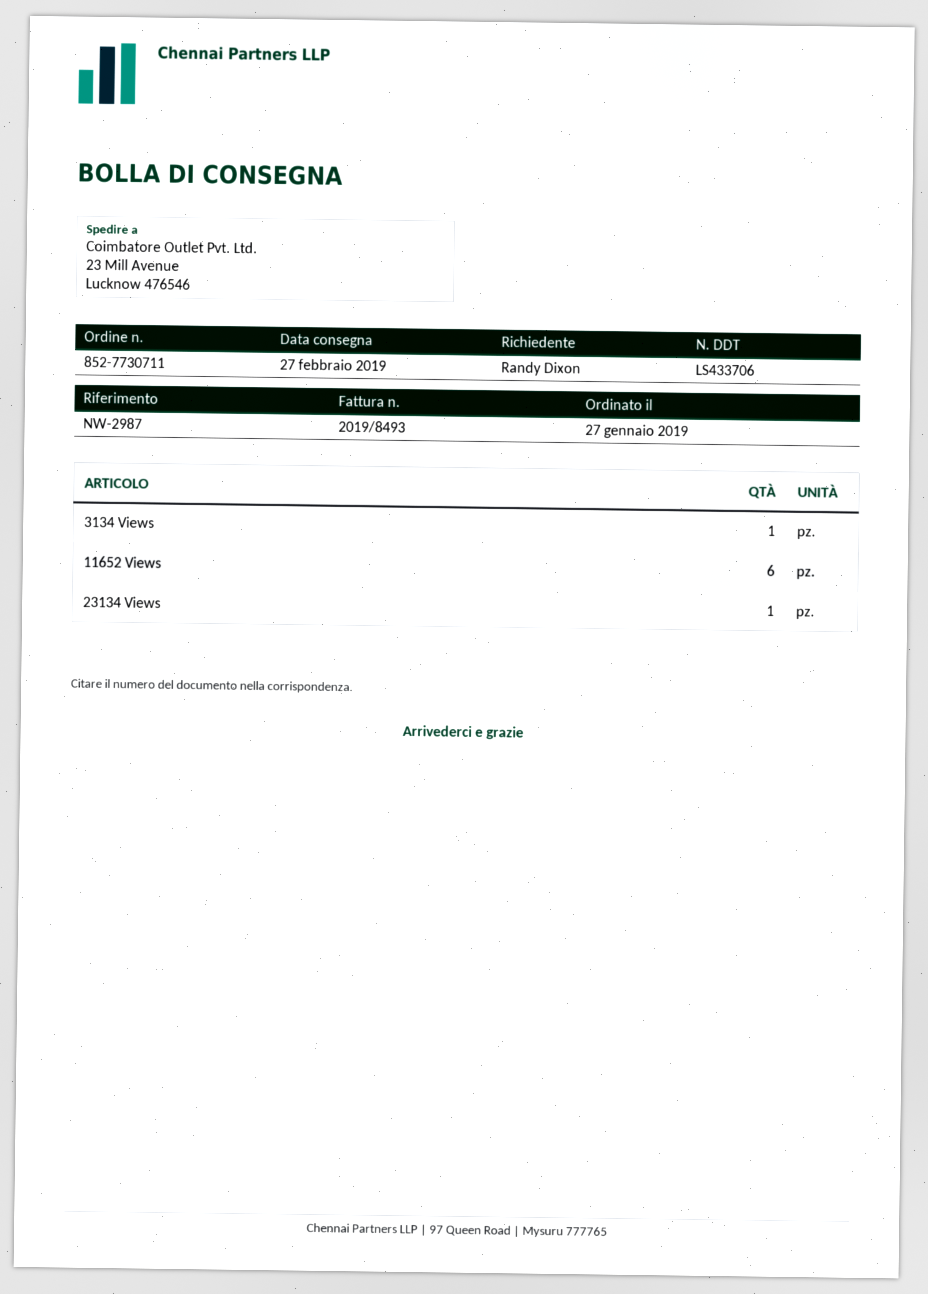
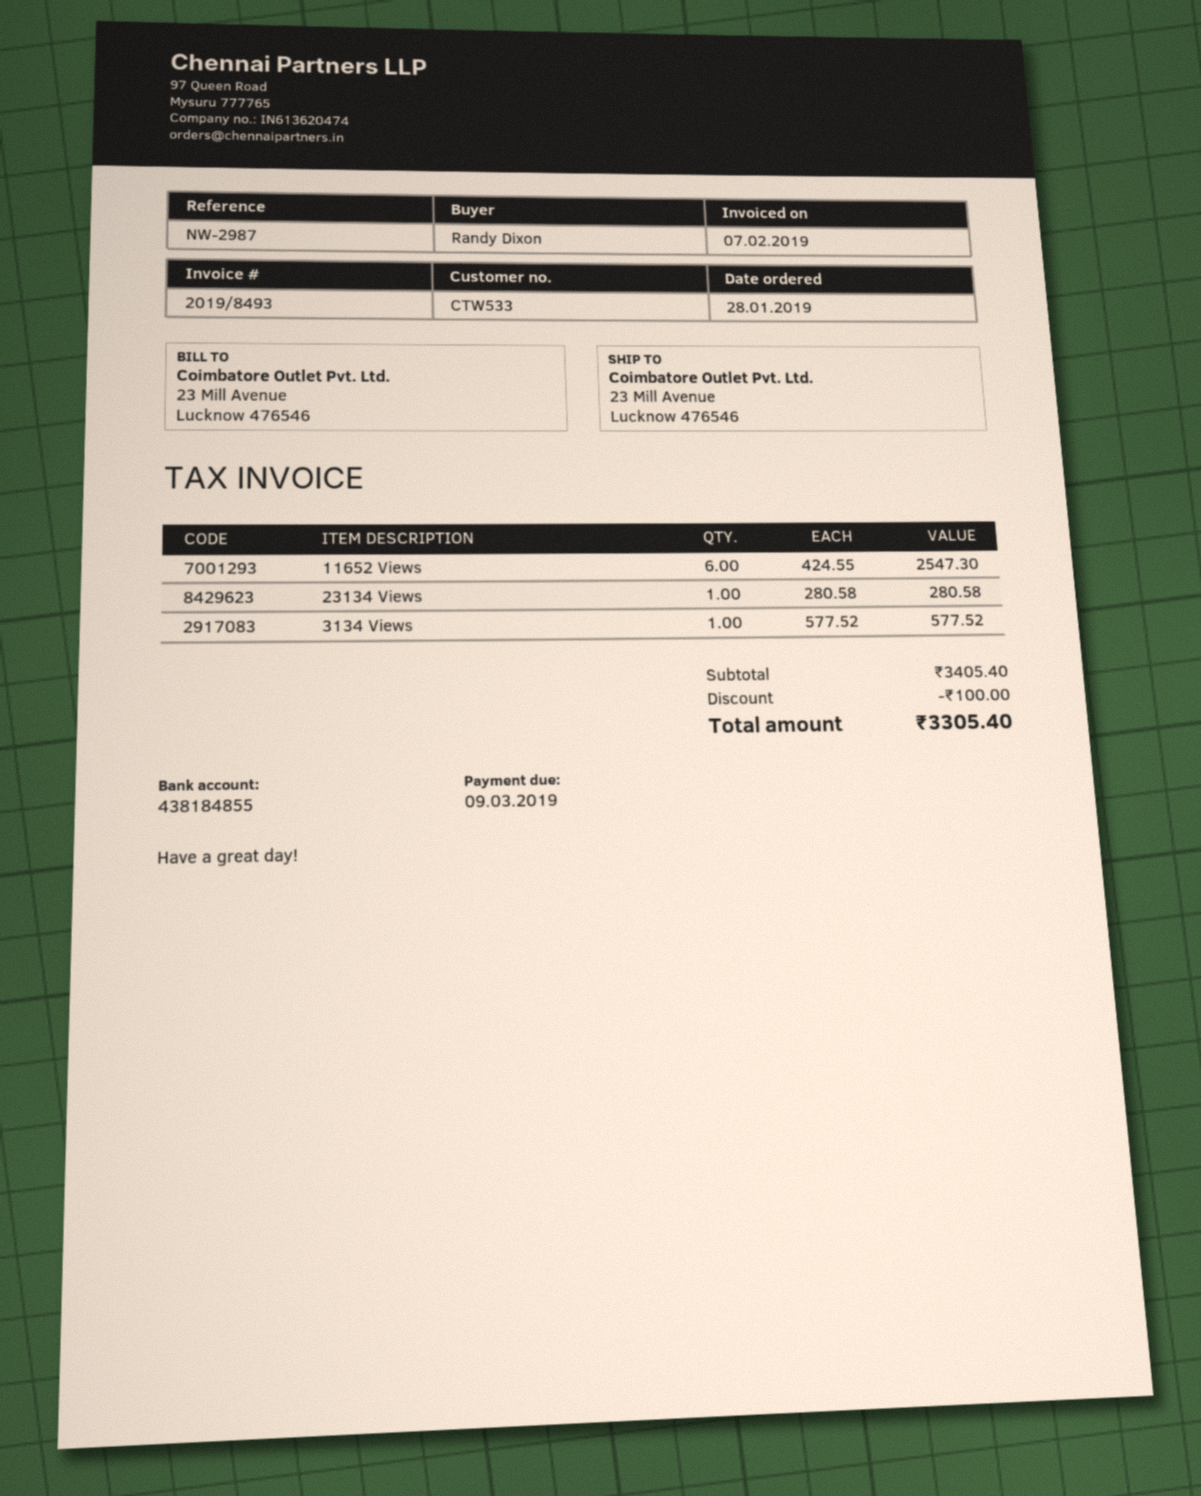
order date: 2019-01-27 -> 2019-01-28

